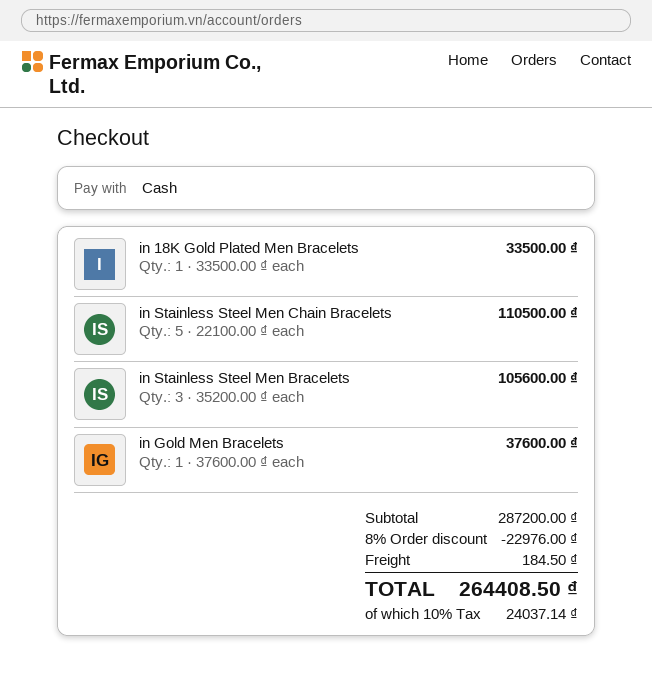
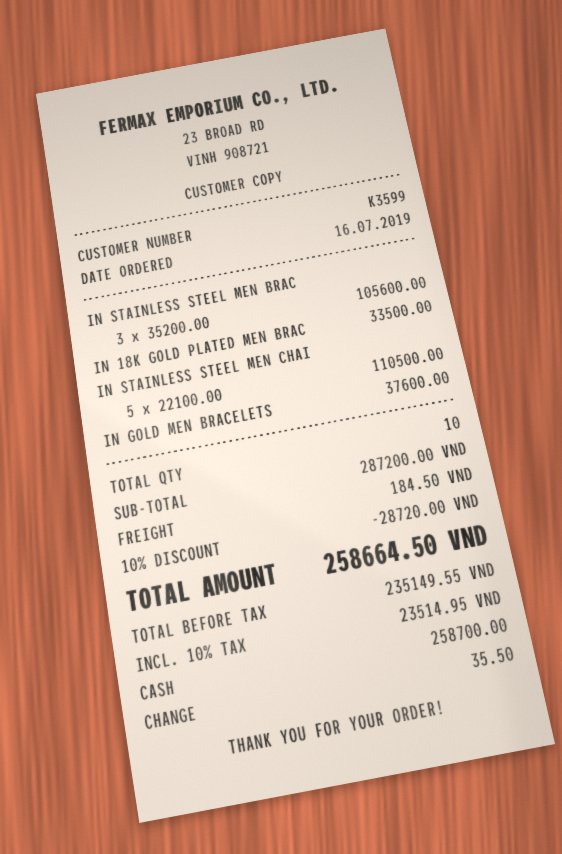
discount: 8% = 22976.00 -> 10% = 28720.00
tax: 10% = 24037.14 -> 10% = 23514.95
total: 264408.50 -> 258664.50

